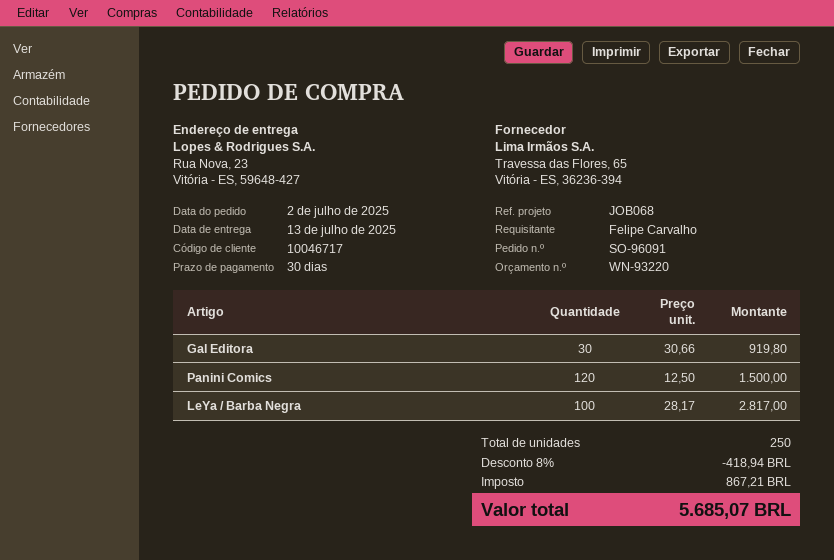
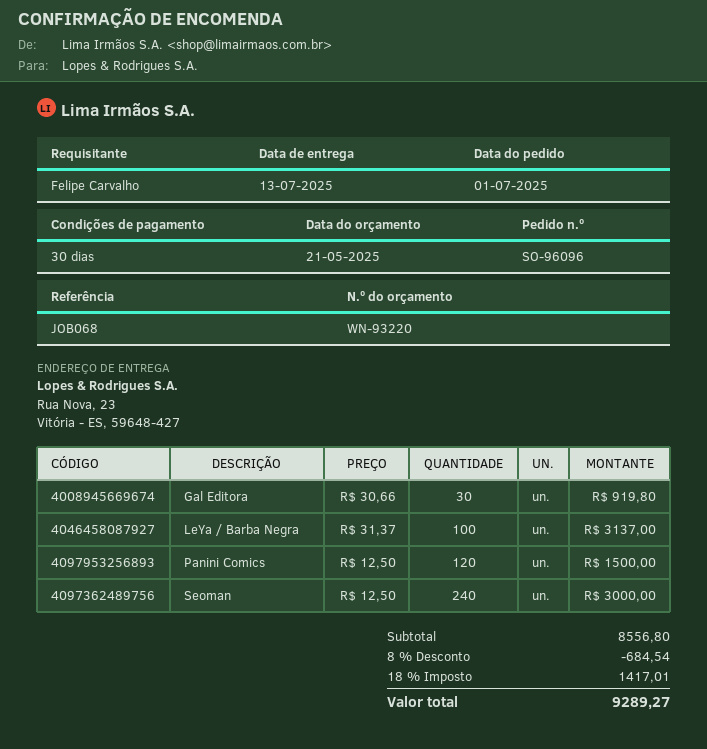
order number: SO-96091 -> SO-96096
order date: 2025-07-02 -> 2025-07-01
LeYa / Barba Negra: 100 x 28.17 = 2817.00 -> 100 x 31.37 = 3137.00
Seoman: none -> 240 x 12.50 = 3000.00
discount: 8% = 418.94 -> 8% = 684.54
tax: 867.21 -> 1417.01
total: 5685.07 -> 9289.27

